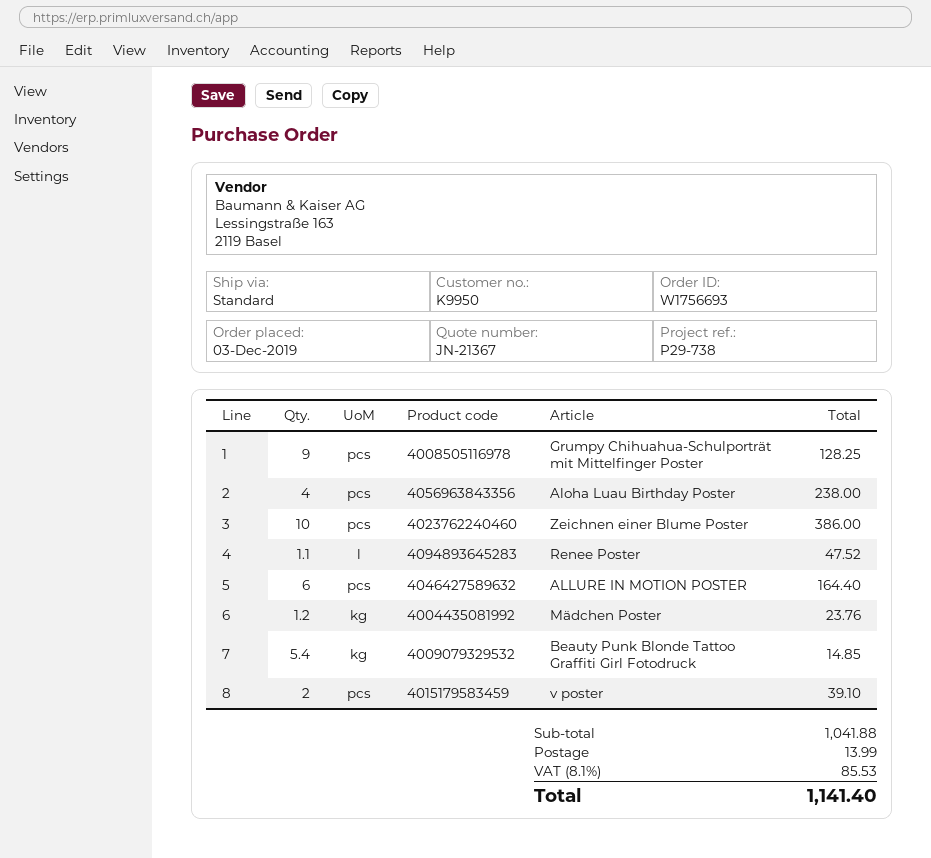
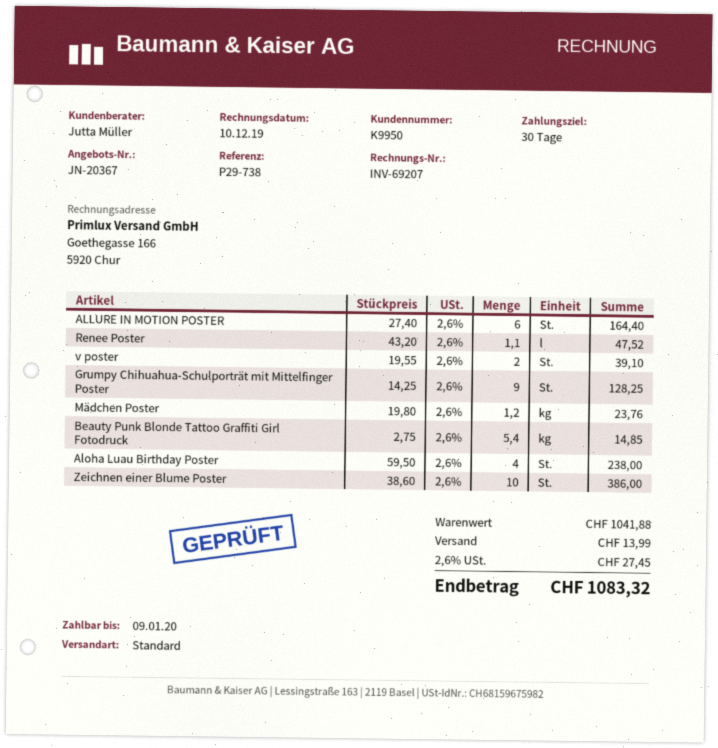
quote number: JN-21367 -> JN-20367
tax: 8.1% = 85.53 -> 2.6% = 27.45
total: 1141.40 -> 1083.32

